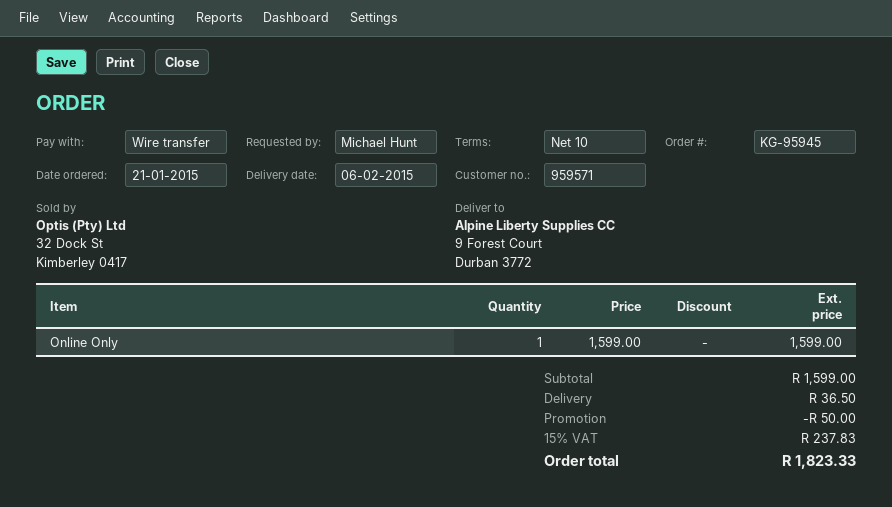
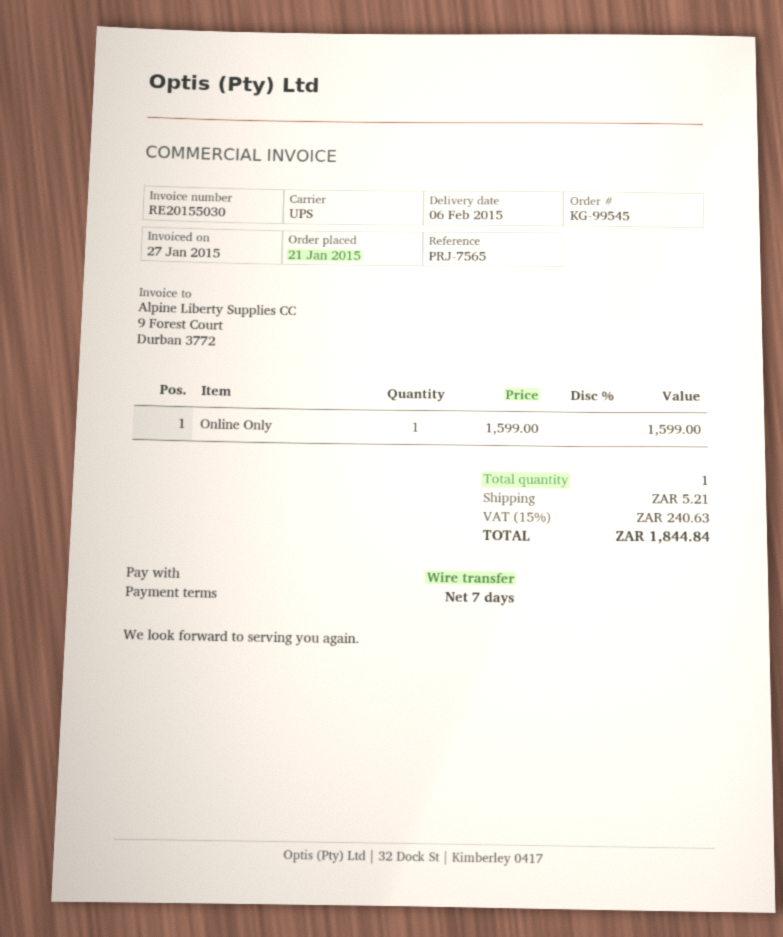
order number: KG-95945 -> KG-99545
payment terms: 10 days -> 7 days
discount: 50.00 -> none
shipping: 36.50 -> 5.21
tax: 15% = 237.83 -> 15% = 240.63
total: 1823.33 -> 1844.84

